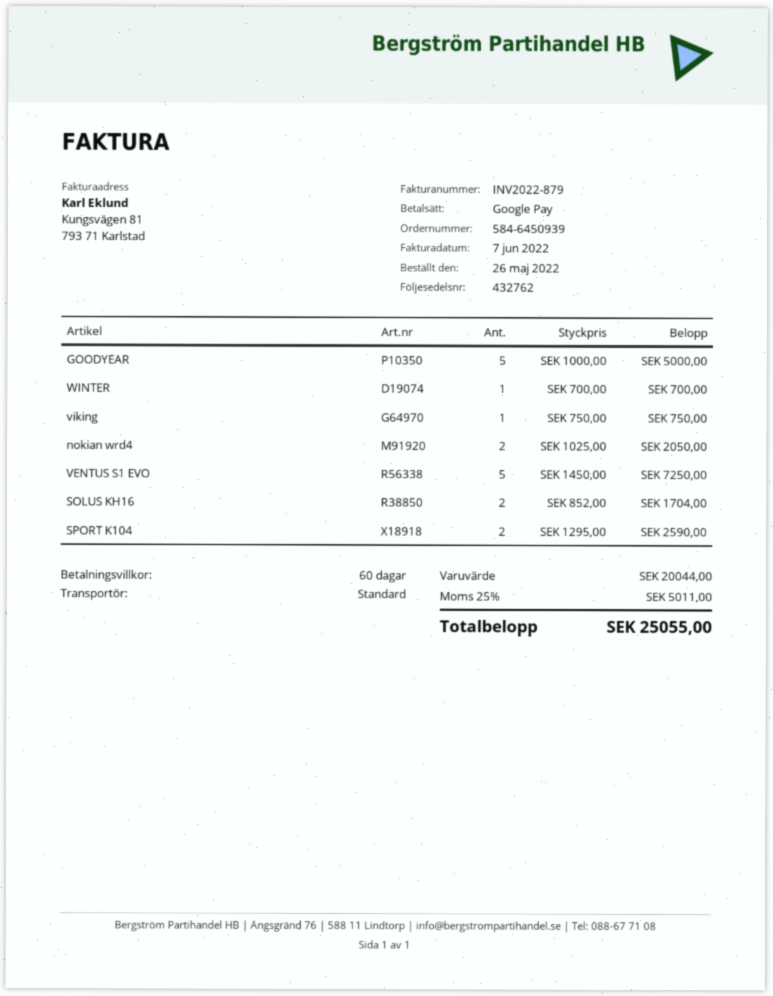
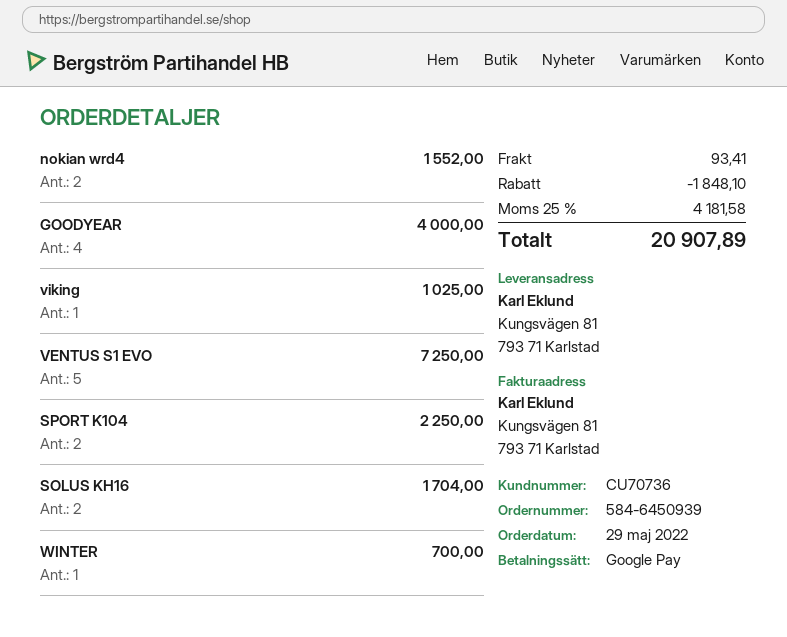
order date: 2022-05-26 -> 2022-05-29
GOODYEAR: 5 for 5000.00 -> 4 for 4000.00
viking: 1 for 750.00 -> 1 for 1025.00
nokian wrd4: 2 for 2050.00 -> 2 for 1552.00
SPORT K104: 2 for 2590.00 -> 2 for 2250.00
discount: none -> 1848.10
shipping: none -> 93.41
tax: 25% = 5011.00 -> 25% = 4181.58
total: 25055.00 -> 20907.89

